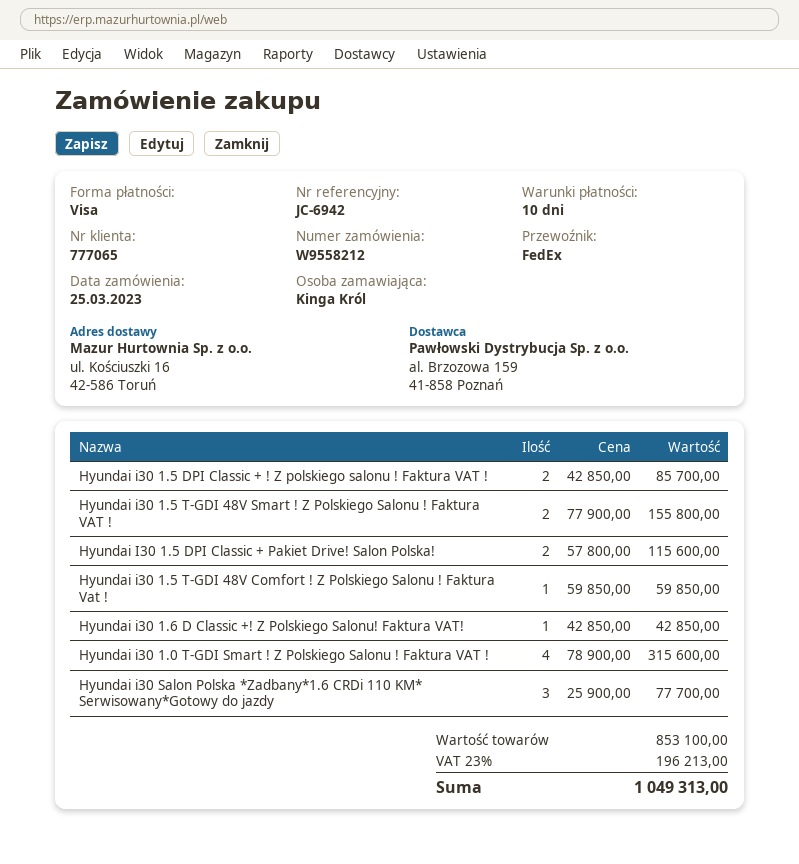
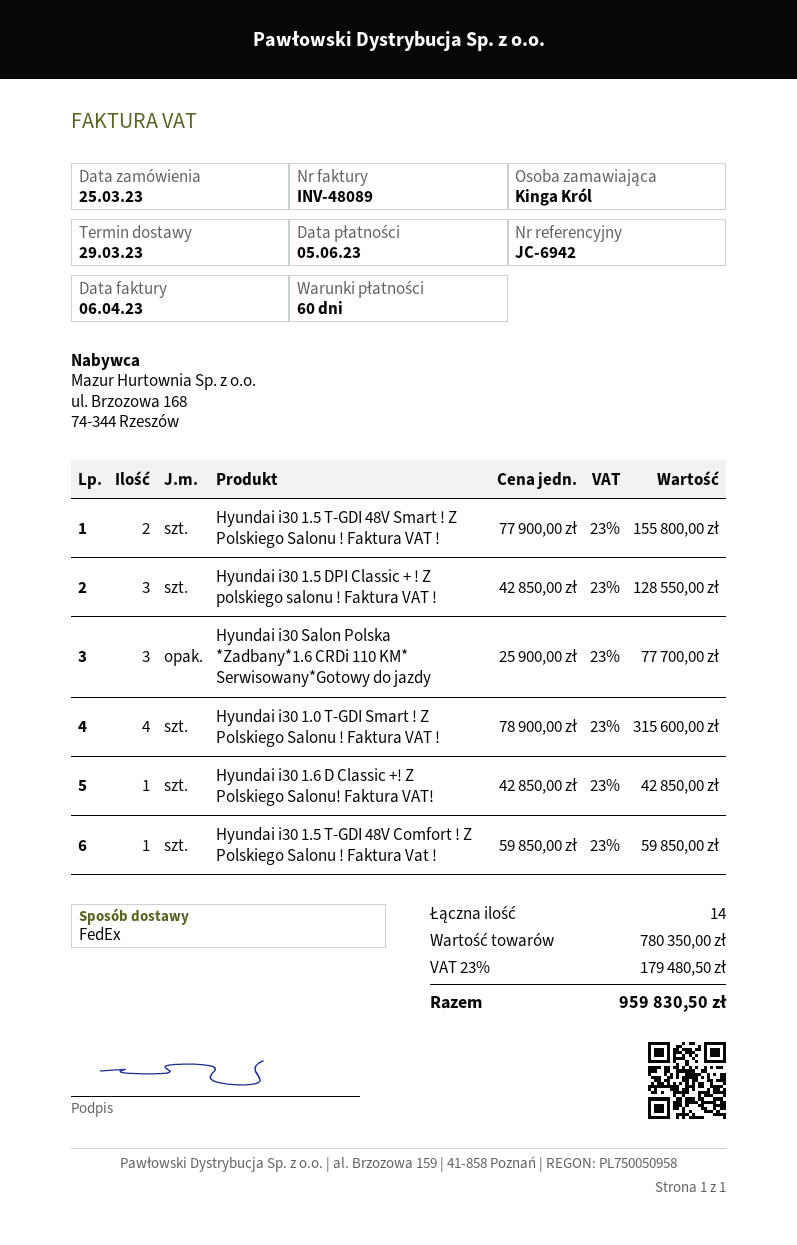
payment terms: 10 days -> 60 days
Hyundai i30 1.5 DPI Classic + ! Z polskiego salonu ! Faktura VAT !: 2 x 42850.00 = 85700.00 -> 3 x 42850.00 = 128550.00
Hyundai I30 1.5 DPI Classic + Pakiet Drive! Salon Polska!: 2 x 57800.00 = 115600.00 -> none
subtotal: 853100.00 -> 780350.00
tax: 23% = 196213.00 -> 23% = 179480.50
total: 1049313.00 -> 959830.50

